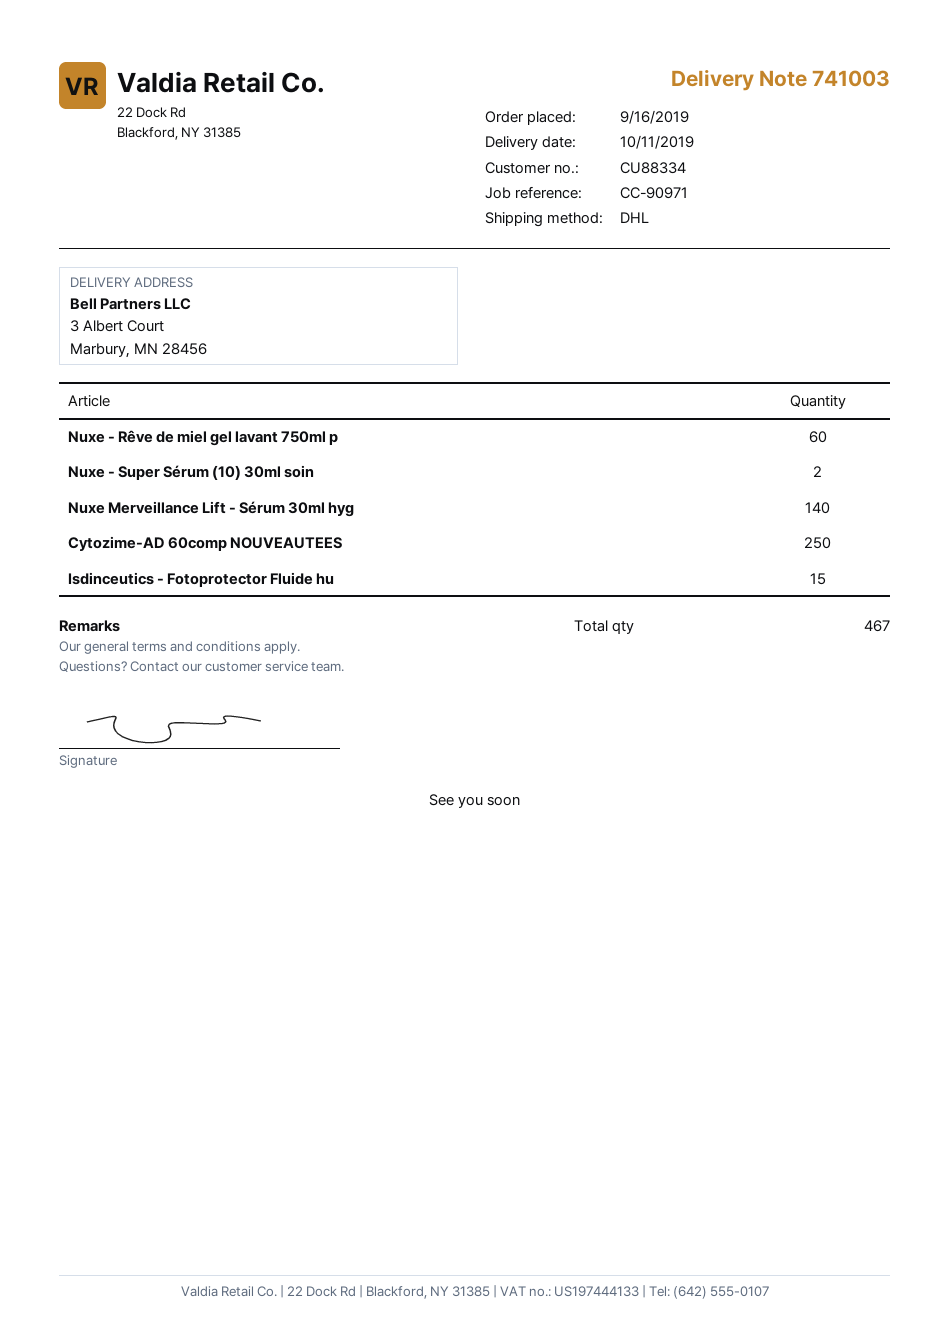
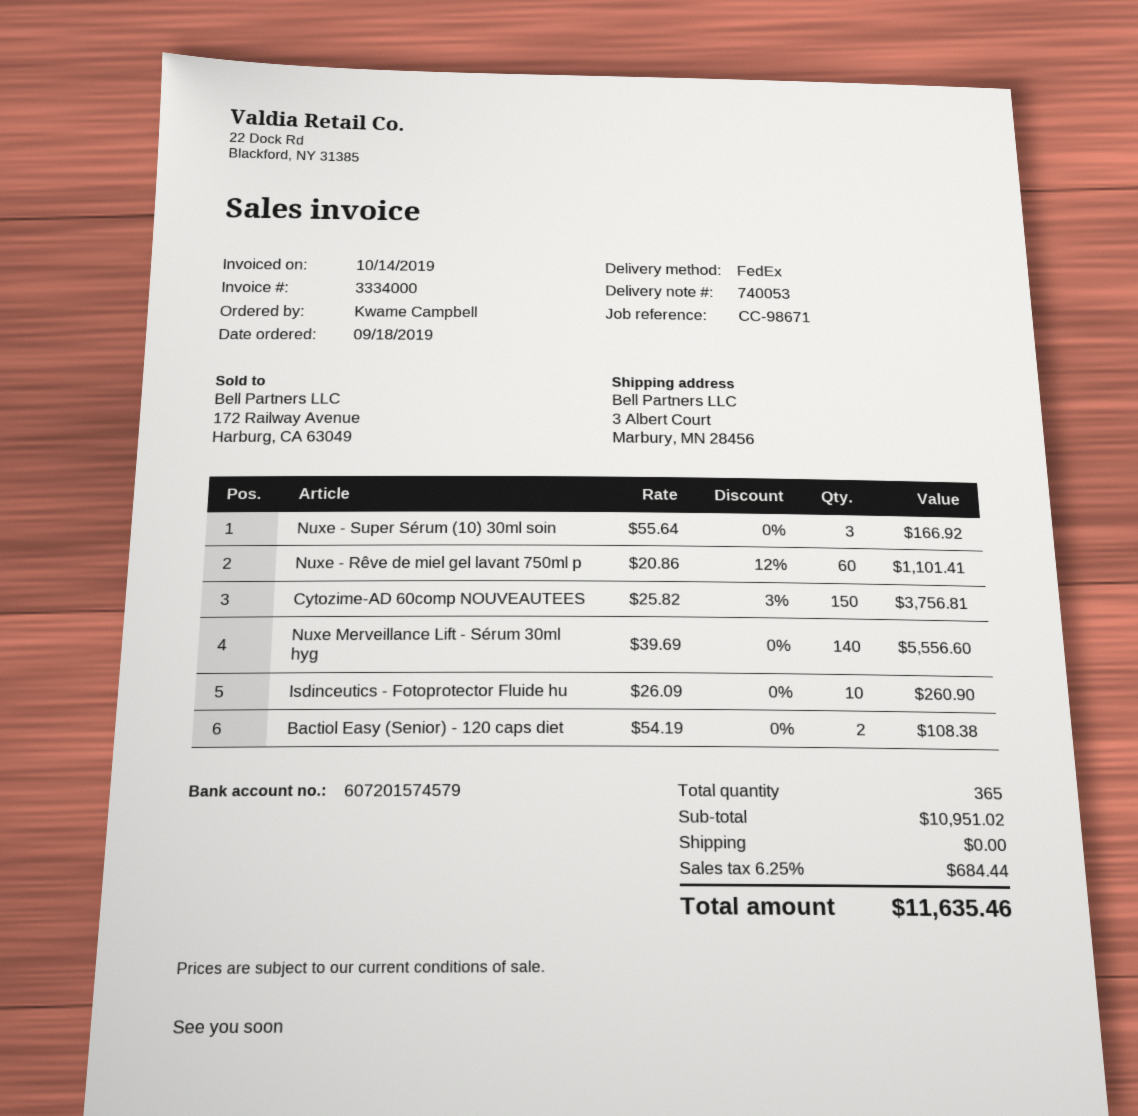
order date: 2019-09-16 -> 2019-09-18
delivery note number: 741003 -> 740053
reference: CC-90971 -> CC-98671
shipping method: DHL -> FedEx
Nuxe - Super Sérum (10) 30ml soin: 2 -> 3
Cytozime-AD 60comp NOUVEAUTEES: 250 -> 150
Isdinceutics - Fotoprotector Fluide hu: 15 -> 10
Bactiol Easy (Senior) - 120 caps diet: none -> 2
total quantity: 467 -> 365

